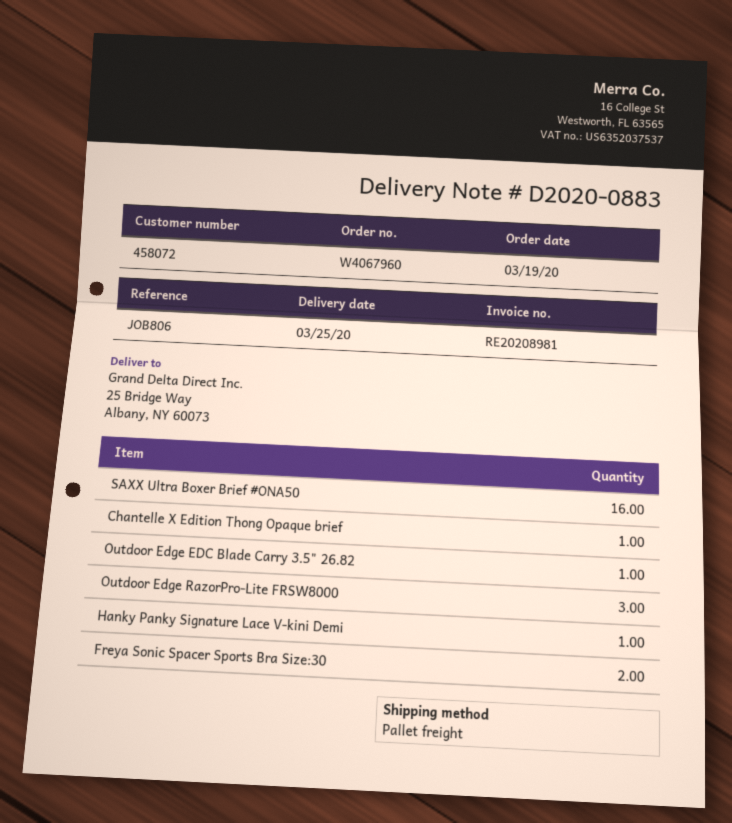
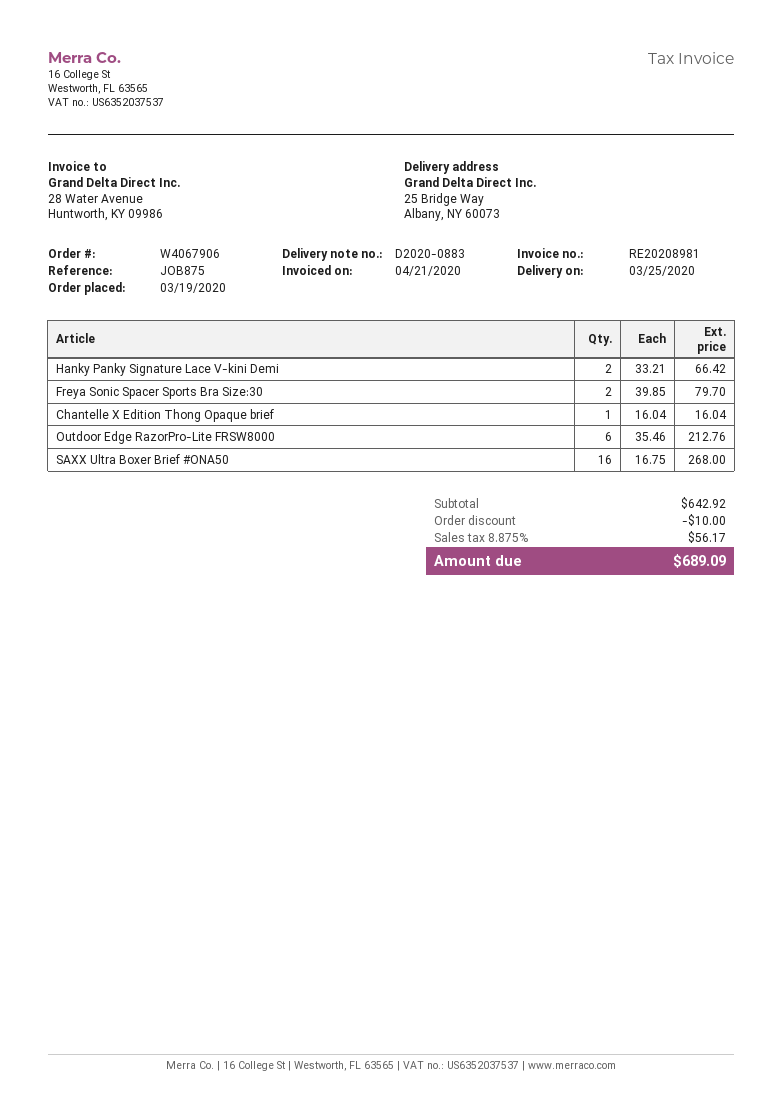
order number: W4067960 -> W4067906
reference: JOB806 -> JOB875
Outdoor Edge EDC Blade Carry 3.5" 26.82: 1 -> none
Outdoor Edge RazorPro-Lite FRSW8000: 3 -> 6
Hanky Panky Signature Lace V-kini Demi: 1 -> 2

